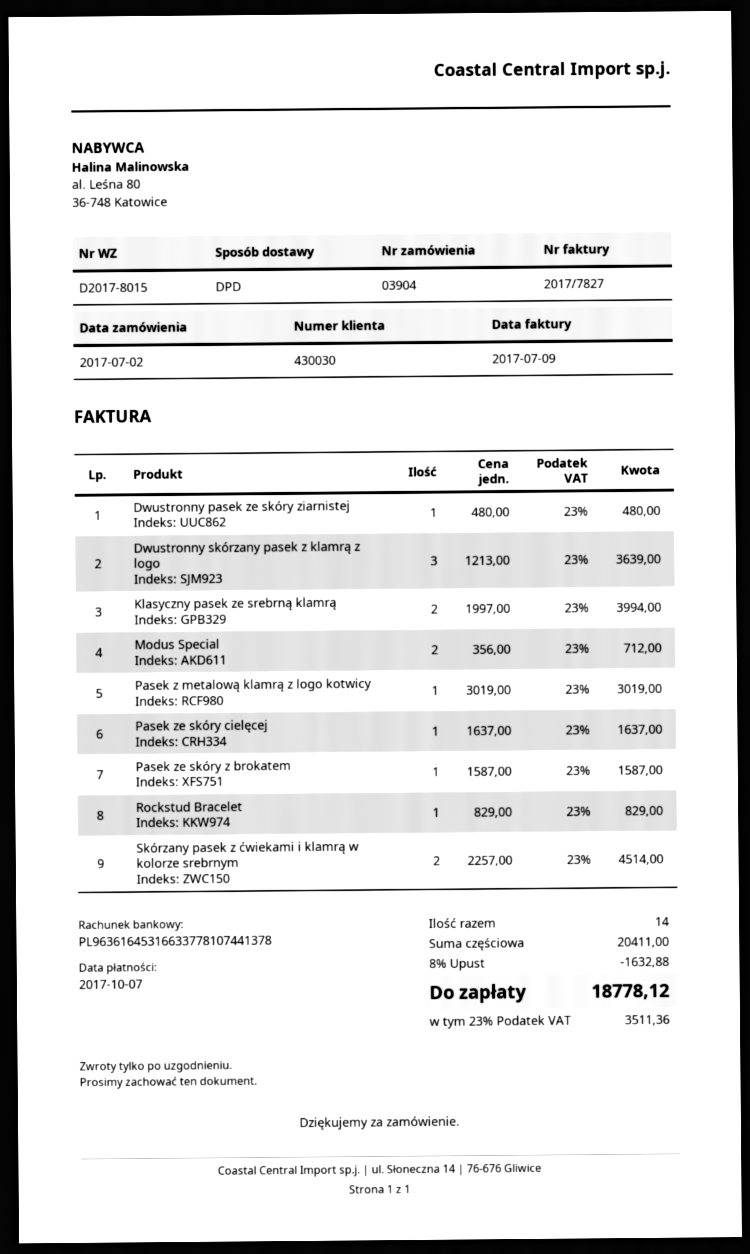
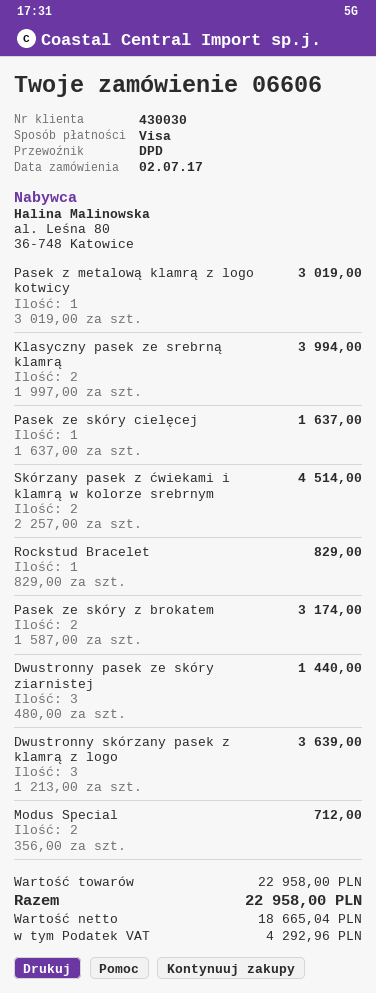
order number: 03904 -> 06606
Dwustronny pasek ze skóry ziarnistej: 1 x 480.00 = 480.00 -> 3 x 480.00 = 1440.00
Pasek ze skóry z brokatem: 1 x 1587.00 = 1587.00 -> 2 x 1587.00 = 3174.00
subtotal: 20411.00 -> 22958.00
discount: 8% = 1632.88 -> none
tax: 3511.36 -> 4292.96
total: 18778.12 -> 22958.00

